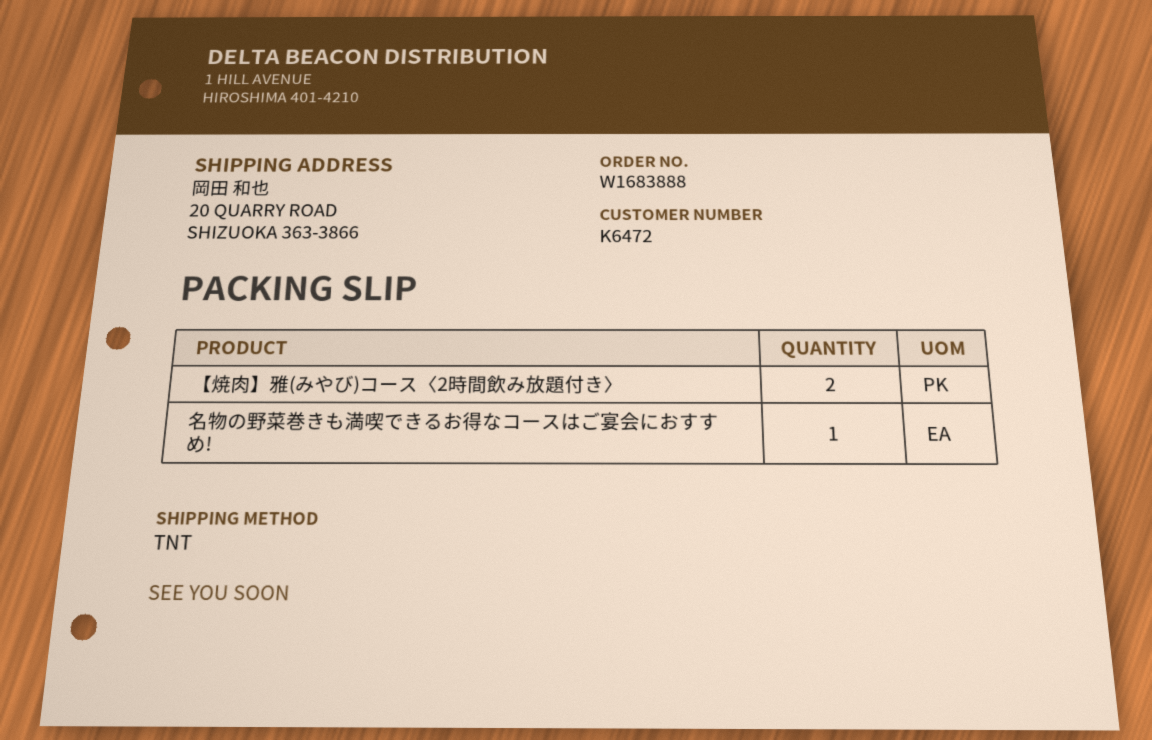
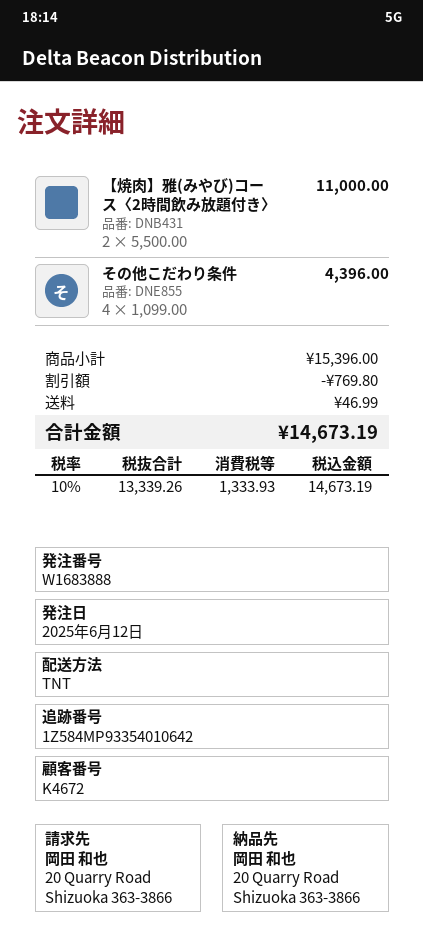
customer number: K6472 -> K4672
名物の野菜巻きも満喫できるお得なコースはご宴会におすすめ!: 1 -> none
その他こだわり条件: none -> 4

